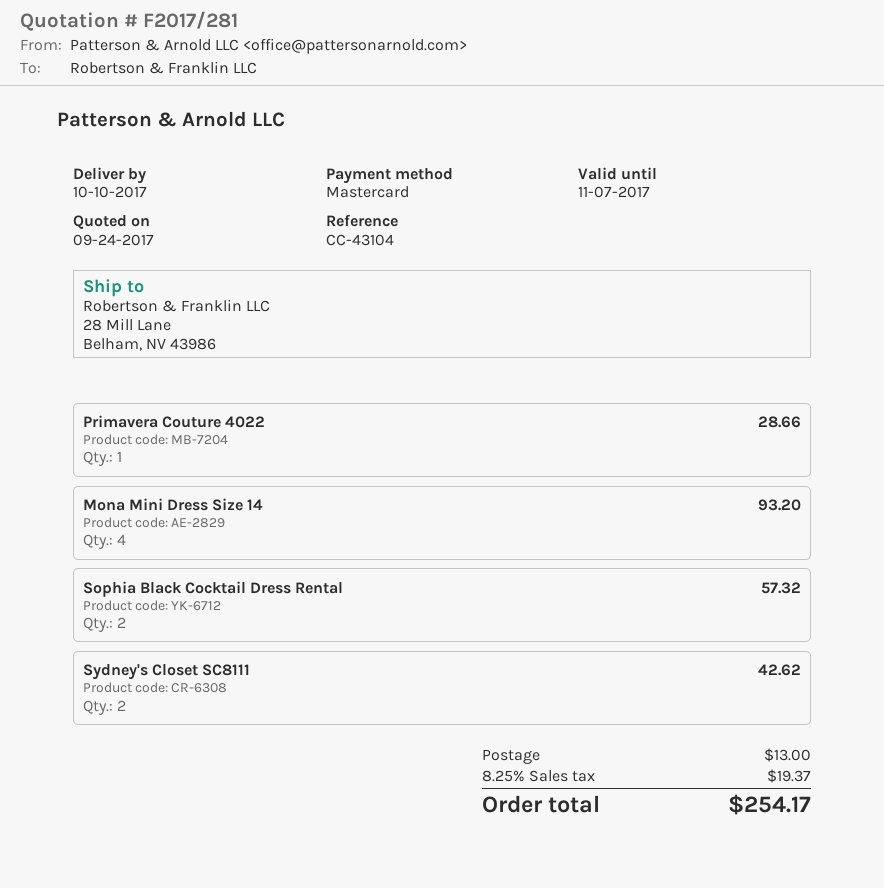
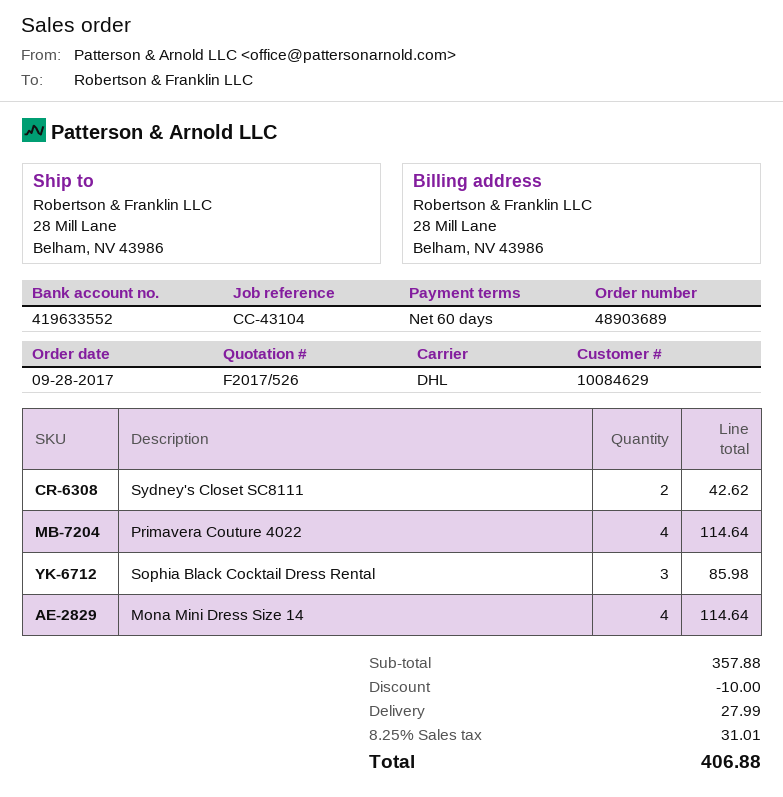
quote number: F2017/281 -> F2017/526
Primavera Couture 4022: 1 for 28.66 -> 4 for 114.64
Mona Mini Dress Size 14: 4 for 93.20 -> 4 for 114.64
Sophia Black Cocktail Dress Rental: 2 for 57.32 -> 3 for 85.98
discount: none -> 10.00
shipping: 13.00 -> 27.99
tax: 8.25% = 19.37 -> 8.25% = 31.01
total: 254.17 -> 406.88

